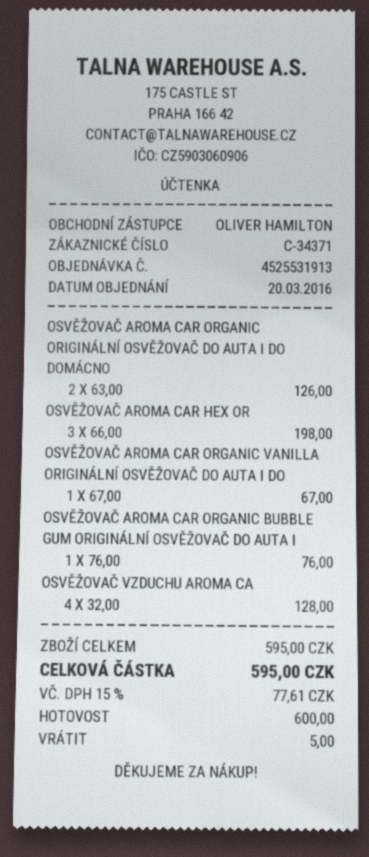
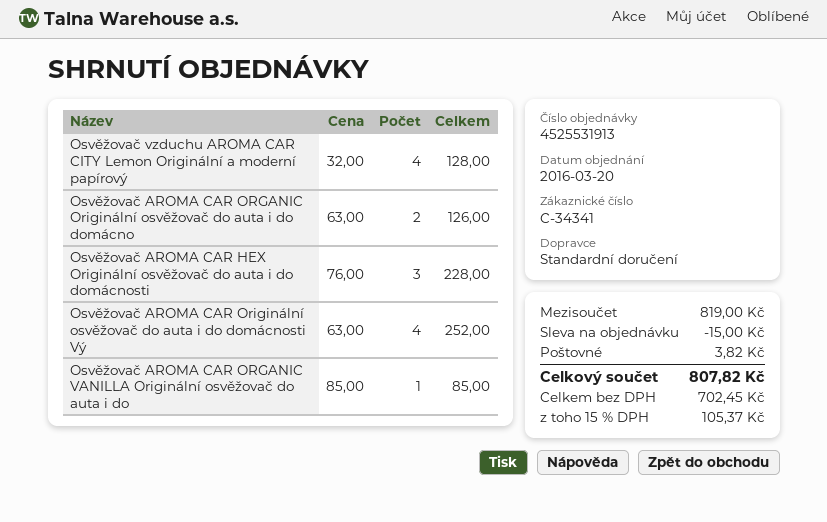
customer number: C-34371 -> C-34341
OSVĚŽOVAČ AROMA CAR HEX OR: 3 x 66.00 = 198.00 -> 3 x 76.00 = 228.00
OSVĚŽOVAČ AROMA CAR ORGANIC VANILLA ORIGINÁLNÍ OSVĚŽOVAČ DO AUTA I DO: 1 x 67.00 = 67.00 -> 1 x 85.00 = 85.00
OSVĚŽOVAČ AROMA CAR ORGANIC BUBBLE GUM ORIGINÁLNÍ OSVĚŽOVAČ DO AUTA I: 1 x 76.00 = 76.00 -> none
Osvěžovač AROMA CAR Originální osvěžovač do auta i do domácnosti Vý: none -> 4 x 63.00 = 252.00
subtotal: 595.00 -> 819.00
discount: none -> 15.00
shipping: none -> 3.82
tax: 15% = 77.61 -> 15% = 105.37
total: 595.00 -> 807.82

